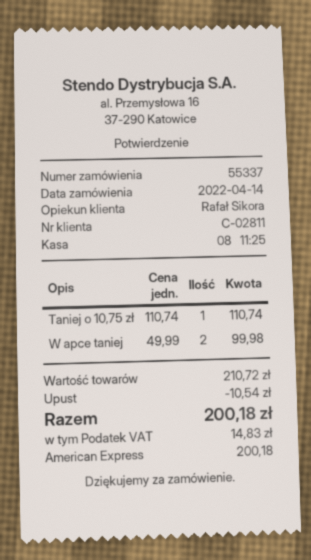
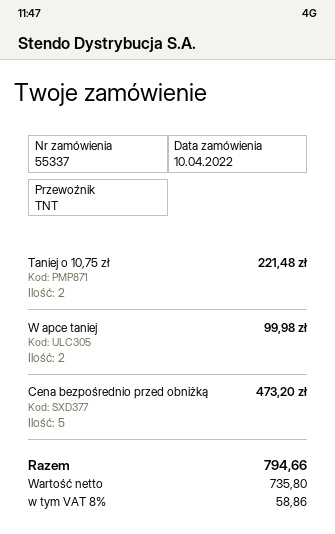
order date: 2022-04-14 -> 2022-04-10
Taniej o 10,75 zł: 1 for 110.74 -> 2 for 221.48
Cena bezpośrednio przed obniżką: none -> 5 for 473.20
discount: 10.54 -> none
tax: 14.83 -> 58.86
total: 200.18 -> 794.66

